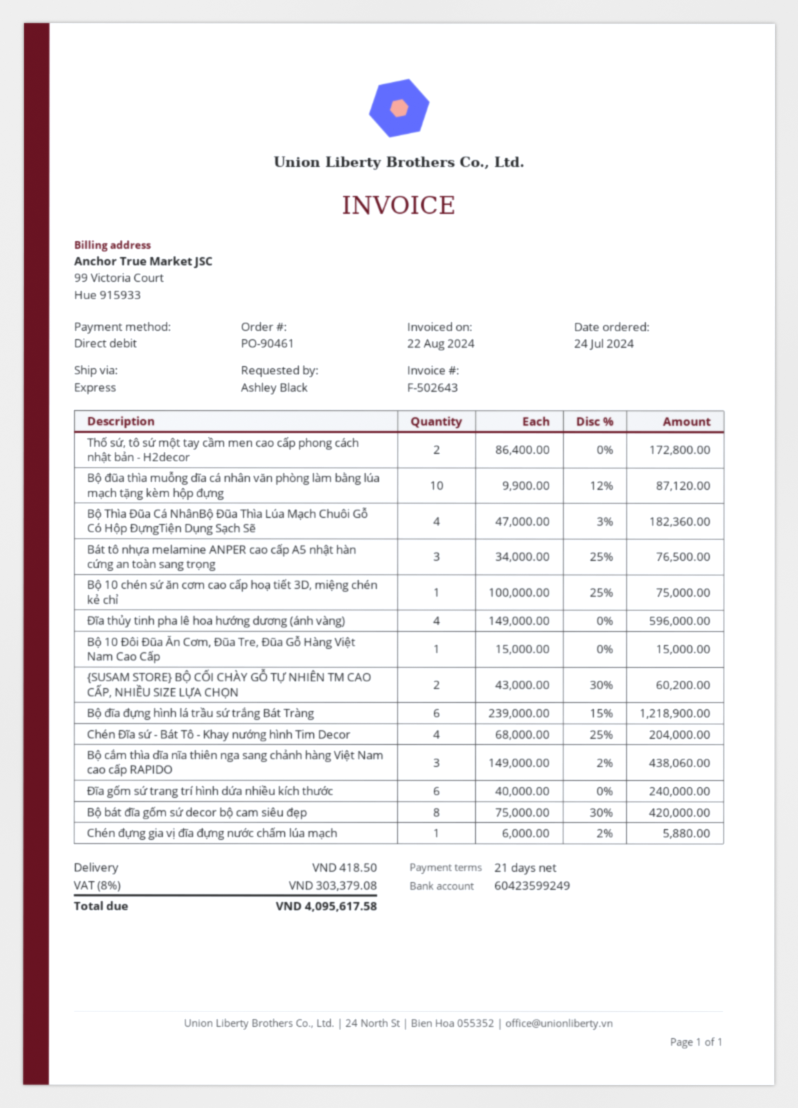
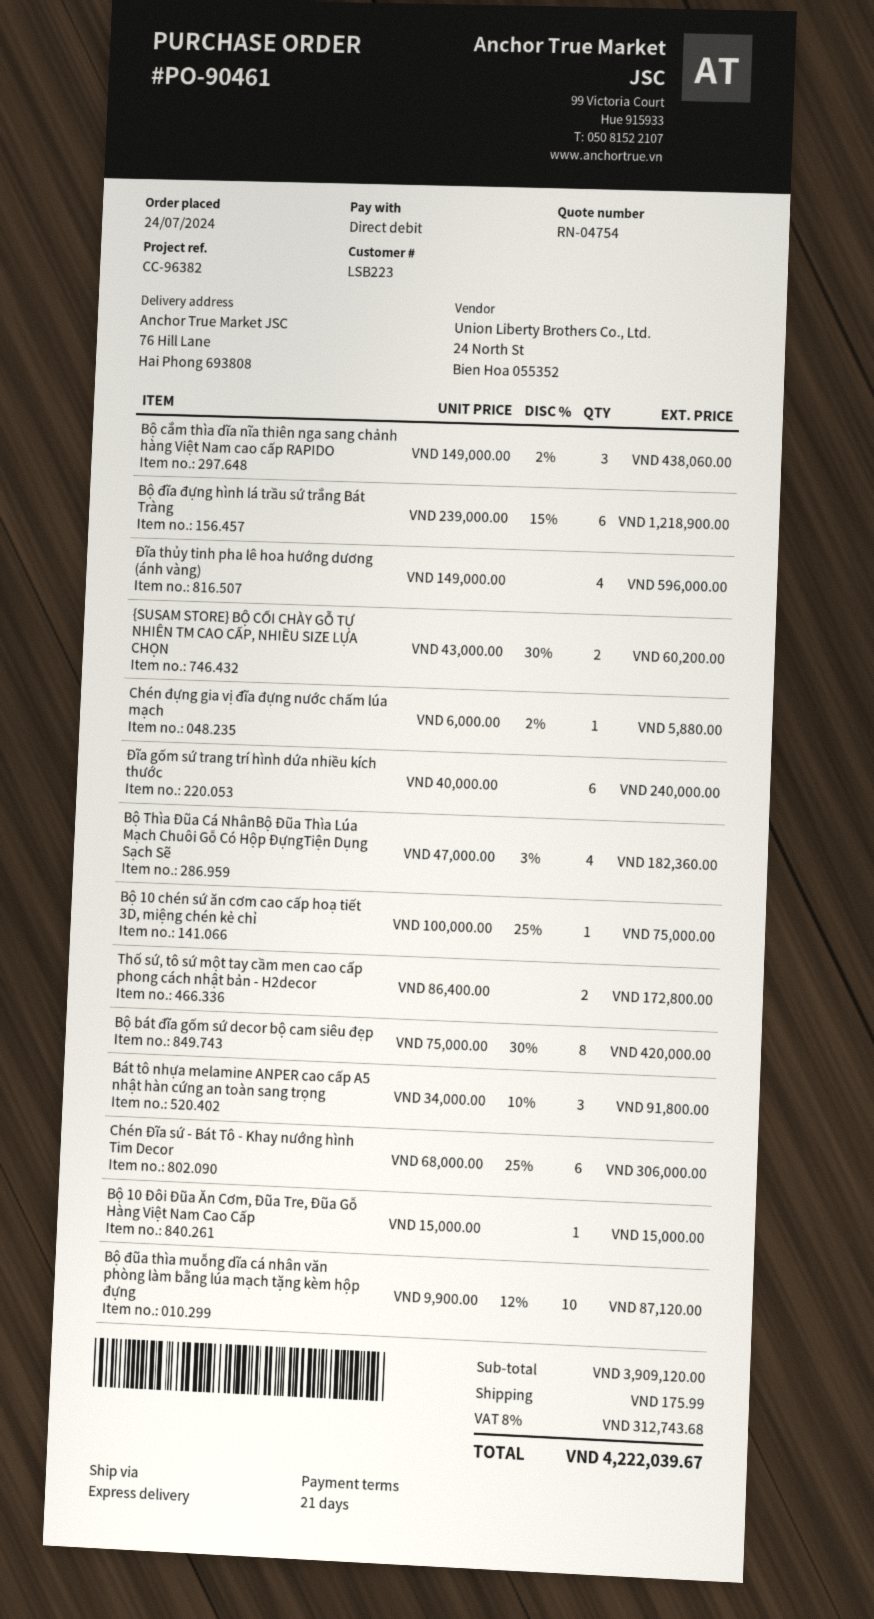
Bát tô nhựa melamine ANPER cao cấp A5 nhật hàn cứng an toàn sang trọng: 3 x 34000.00 - 25% = 76500.00 -> 3 x 34000.00 - 10% = 91800.00
Chén Đĩa sứ - Bát Tô - Khay nướng hình Tim Decor: 4 x 68000.00 - 25% = 204000.00 -> 6 x 68000.00 - 25% = 306000.00
shipping: 418.50 -> 175.99
tax: 8% = 303379.08 -> 8% = 312743.68
total: 4095617.58 -> 4222039.67

